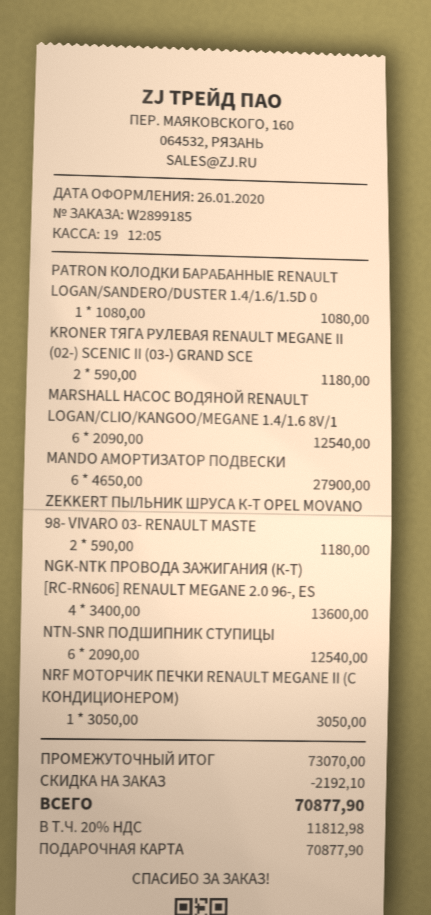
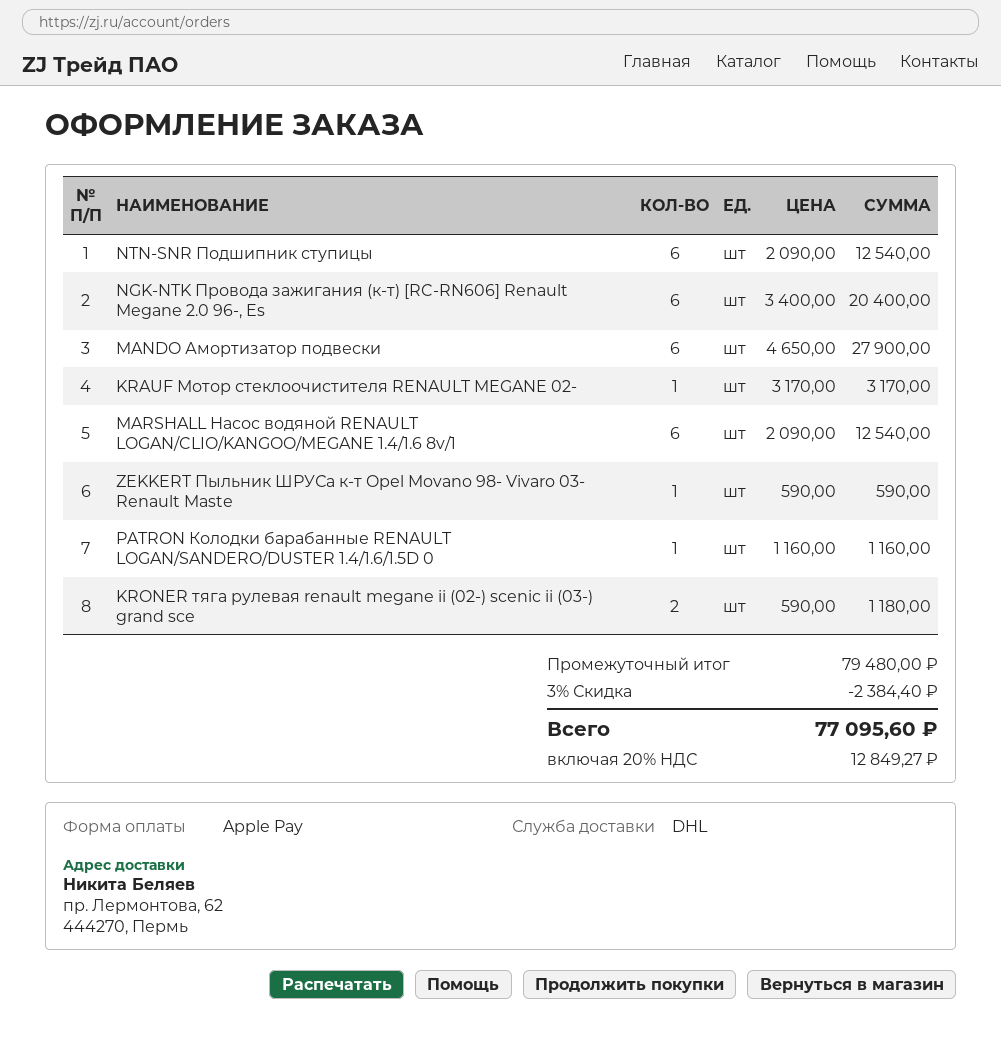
payment method: gift card -> Apple Pay
PATRON КОЛОДКИ БАРАБАННЫЕ RENAULT LOGAN/SANDERO/DUSTER 1.4/1.6/1.5D 0: 1 x 1080.00 = 1080.00 -> 1 x 1160.00 = 1160.00
ZEKKERT ПЫЛЬНИК ШРУСА К-Т OPEL MOVANO 98- VIVARO 03- RENAULT MASTE: 2 x 590.00 = 1180.00 -> 1 x 590.00 = 590.00
NGK-NTK ПРОВОДА ЗАЖИГАНИЯ (К-Т) [RC-RN606] RENAULT MEGANE 2.0 96-, ES: 4 x 3400.00 = 13600.00 -> 6 x 3400.00 = 20400.00
NRF МОТОРЧИК ПЕЧКИ RENAULT MEGANE II (C КОНДИЦИОНЕРОМ): 1 x 3050.00 = 3050.00 -> none
KRAUF Мотор стеклоочистителя RENAULT MEGANE 02-: none -> 1 x 3170.00 = 3170.00
subtotal: 73070.00 -> 79480.00
discount: 2192.10 -> 2384.40
tax: 20% = 11812.98 -> 20% = 12849.27
total: 70877.90 -> 77095.60

